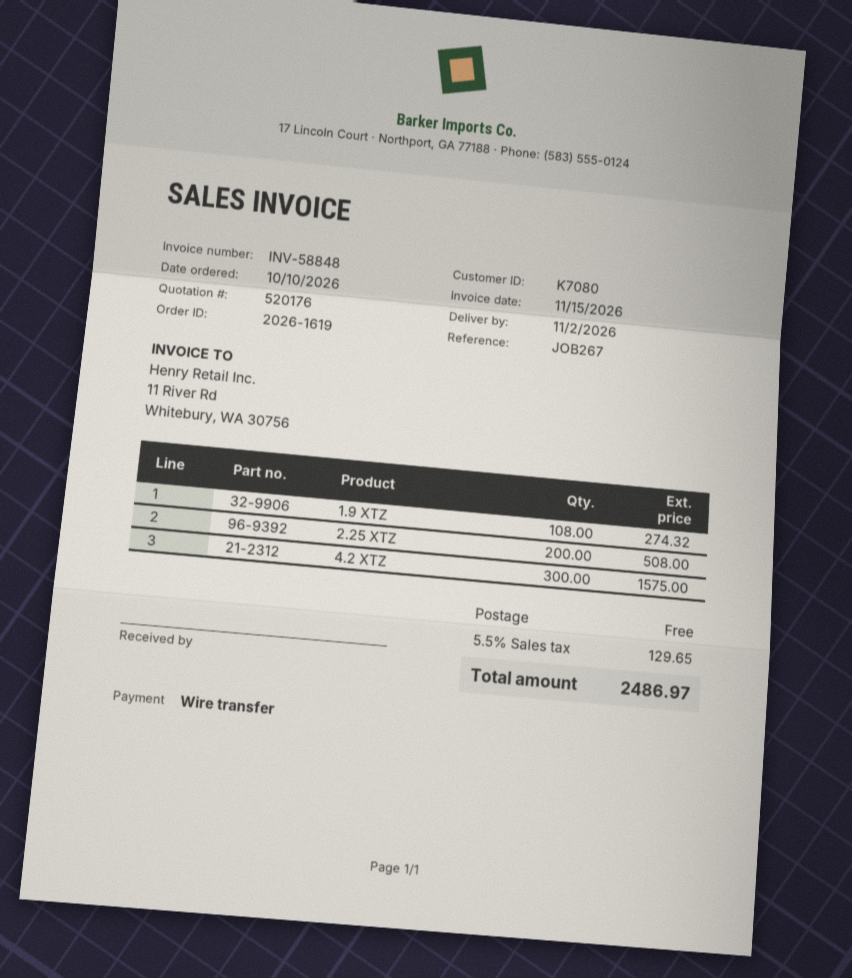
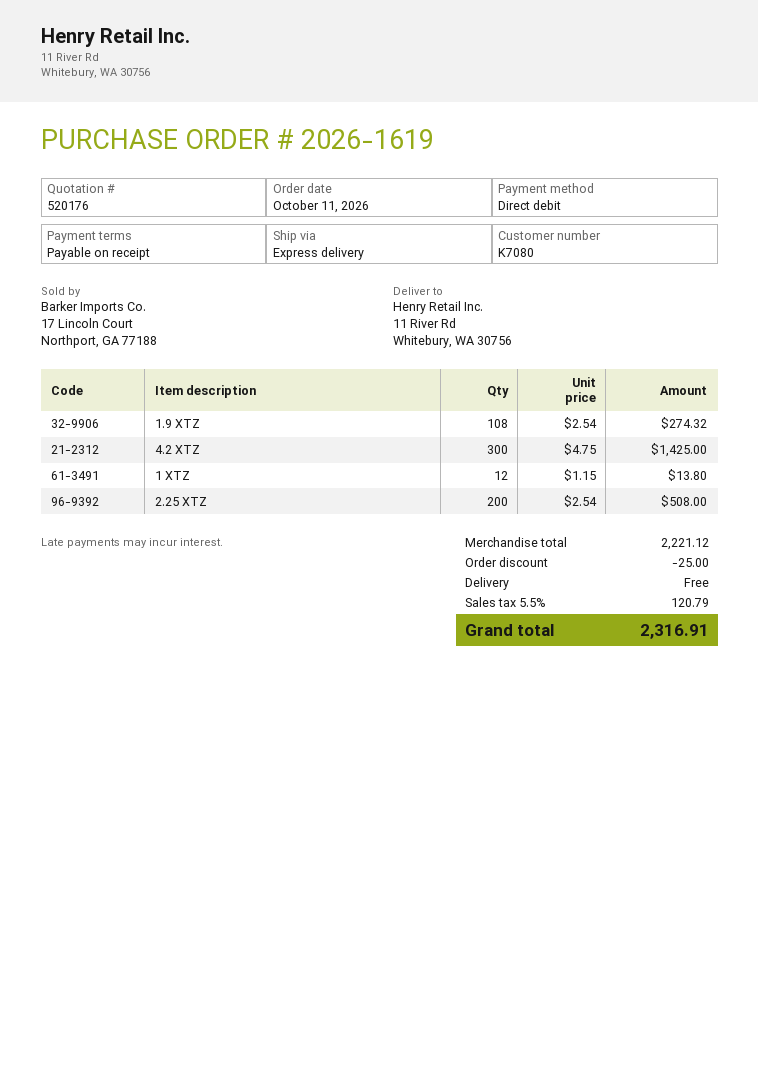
order date: 2026-10-10 -> 2026-10-11
payment method: bank transfer -> direct debit
4.2 XTZ: 300 for 1575.00 -> 300 for 1425.00
1 XTZ: none -> 12 for 13.80
discount: none -> 25.00
tax: 5.5% = 129.65 -> 5.5% = 120.79
total: 2486.97 -> 2316.91

